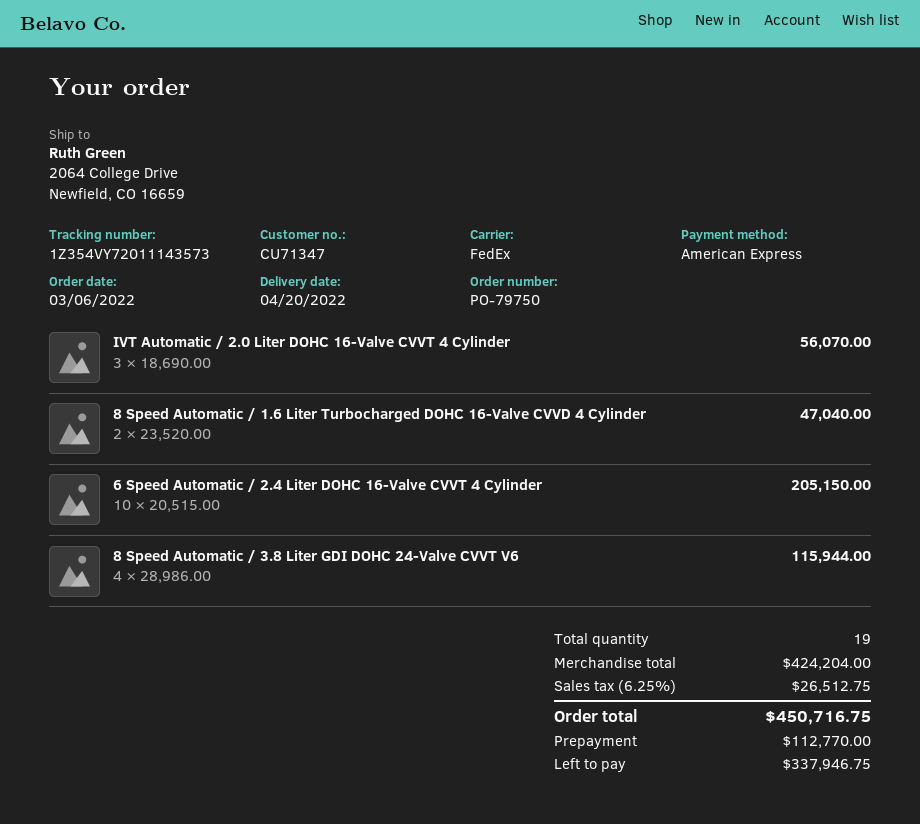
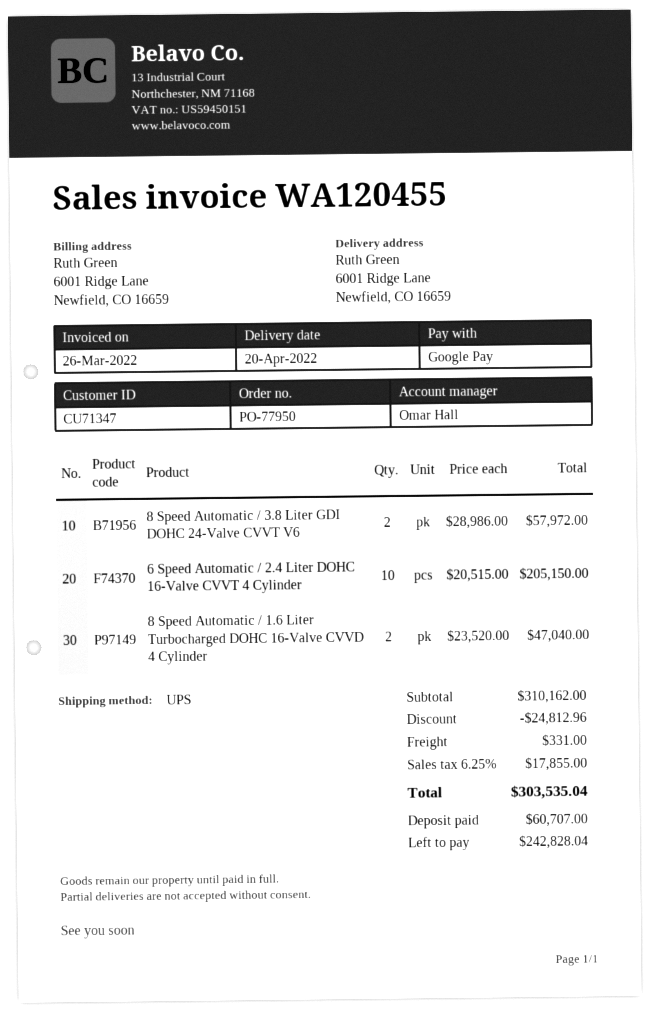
order number: PO-79750 -> PO-77950
payment method: American Express -> Google Pay
shipping method: FedEx -> UPS
ship to: 2064 College Drive, Newfield, CO 16659 -> 6001 Ridge Lane, Newfield, CO 16659
IVT Automatic / 2.0 Liter DOHC 16-Valve CVVT 4 Cylinder: 3 x 18690.00 = 56070.00 -> none
8 Speed Automatic / 3.8 Liter GDI DOHC 24-Valve CVVT V6: 4 x 28986.00 = 115944.00 -> 2 x 28986.00 = 57972.00
subtotal: 424204.00 -> 310162.00
discount: none -> 24812.96
shipping: none -> 331.00
tax: 6.25% = 26512.75 -> 6.25% = 17855.00
total: 450716.75 -> 303535.04
deposit: 112770.00 -> 60707.00
balance: 337946.75 -> 242828.04

